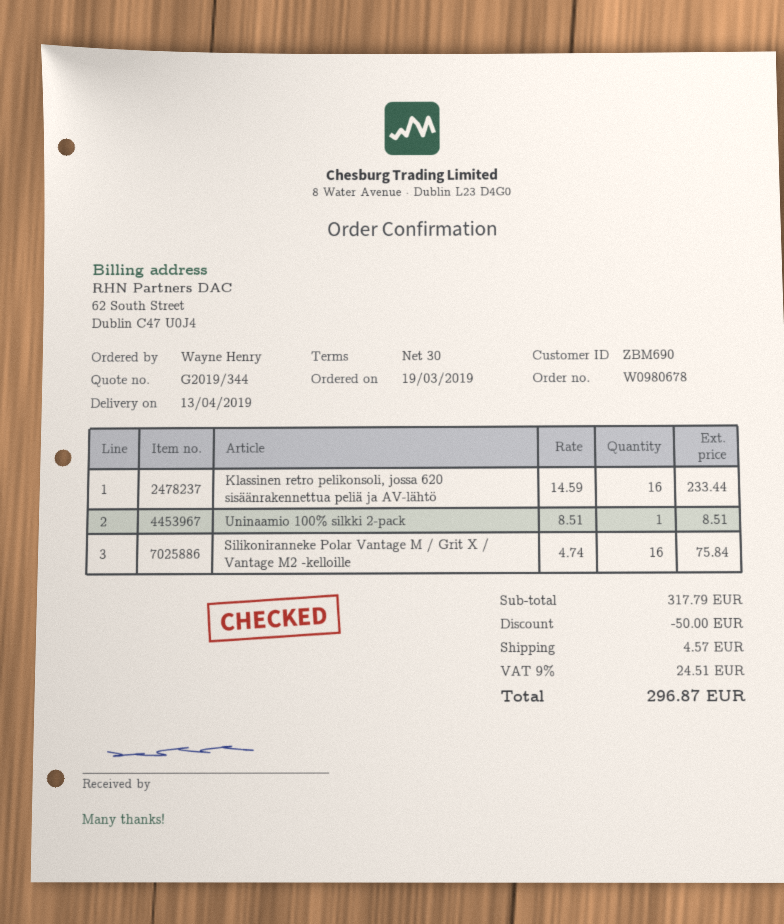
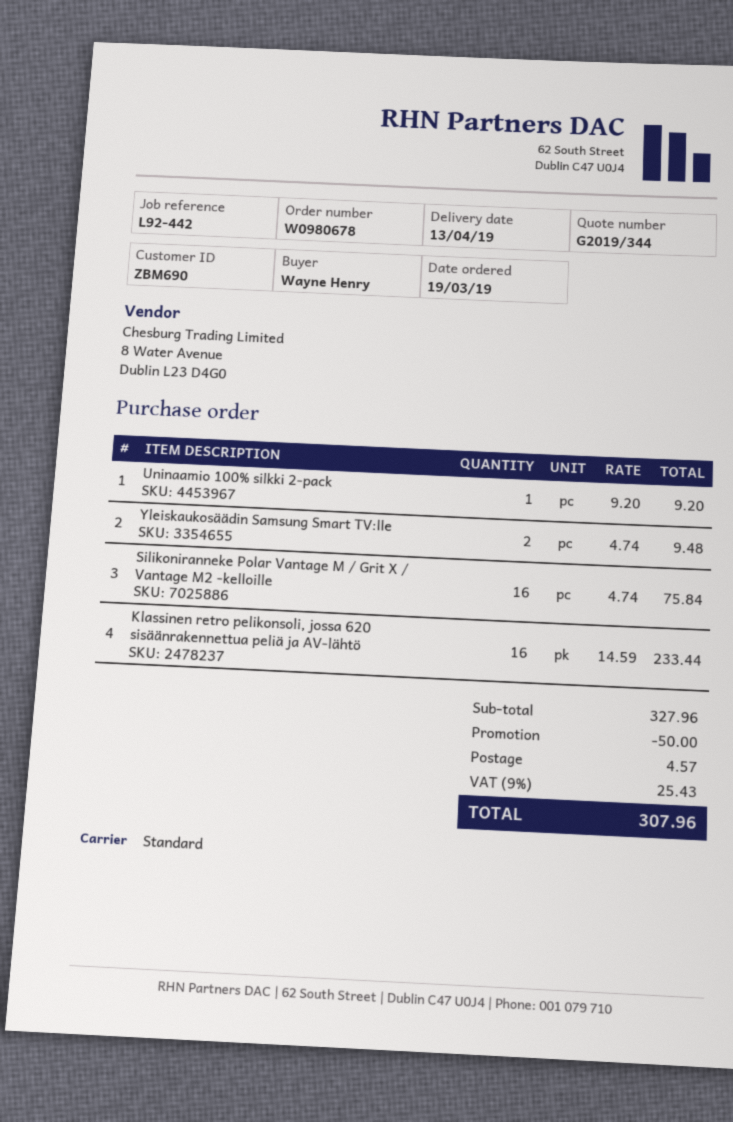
Uninaamio 100% silkki 2-pack: 1 x 8.51 = 8.51 -> 1 x 9.20 = 9.20
Yleiskaukosäädin Samsung Smart TV:lle: none -> 2 x 4.74 = 9.48
subtotal: 317.79 -> 327.96
tax: 9% = 24.51 -> 9% = 25.43
total: 296.87 -> 307.96

